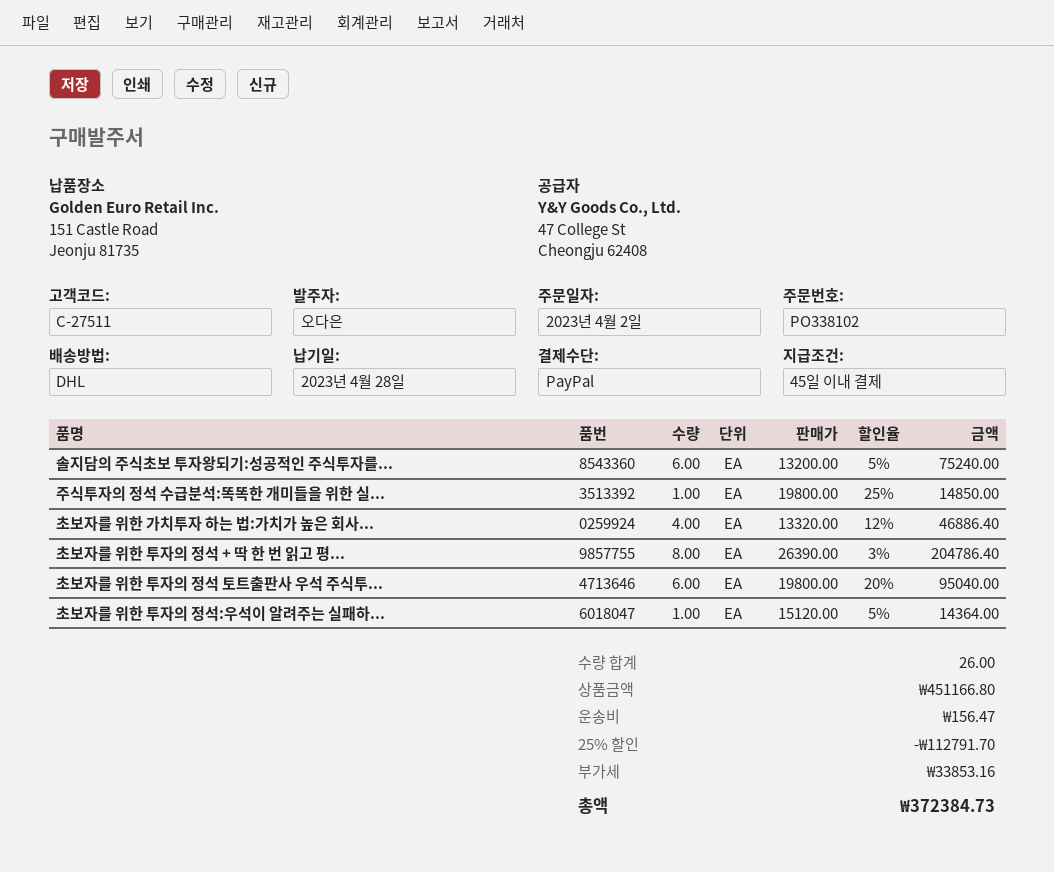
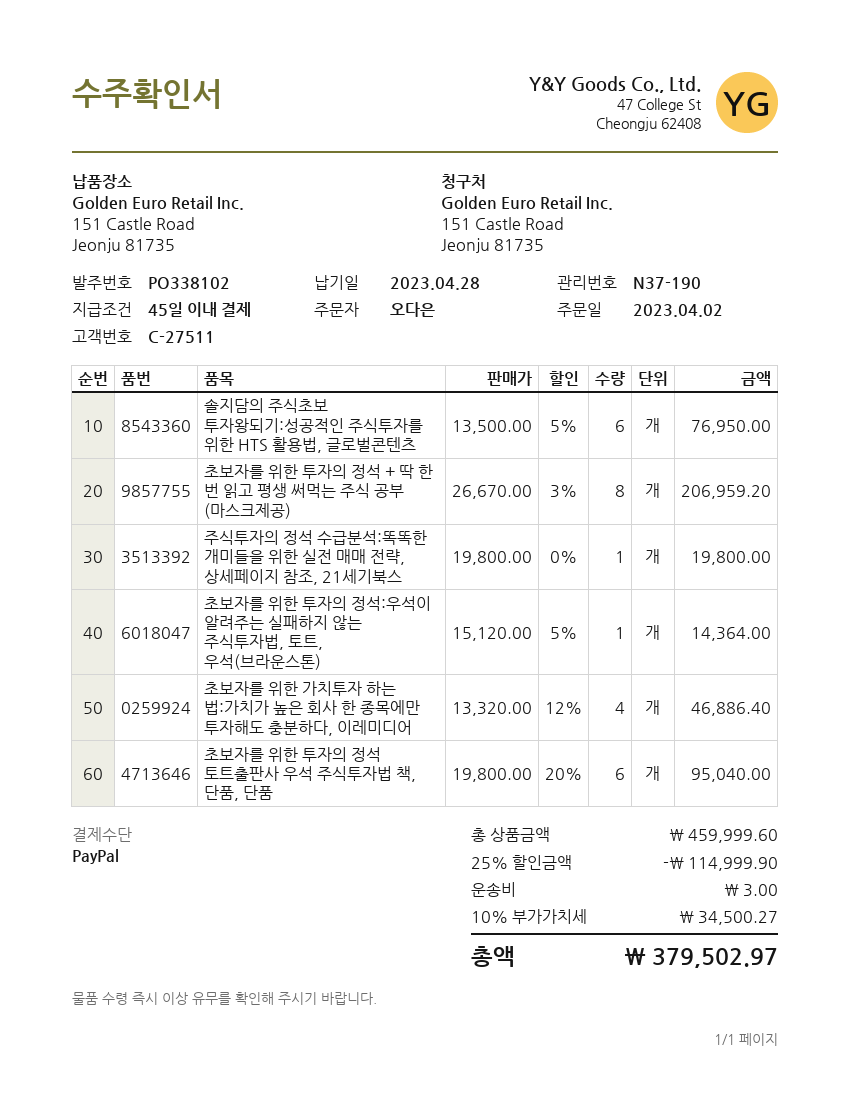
솔지담의 주식초보 투자왕되기:성공적인 주식투자를...: 6 x 13200.00 - 5% = 75240.00 -> 6 x 13500.00 - 5% = 76950.00
주식투자의 정석 수급분석:똑똑한 개미들을 위한 실...: 1 x 19800.00 - 25% = 14850.00 -> 1 x 19800.00 = 19800.00
초보자를 위한 투자의 정석 + 딱 한 번 읽고 평...: 8 x 26390.00 - 3% = 204786.40 -> 8 x 26670.00 - 3% = 206959.20
subtotal: 451166.80 -> 459999.60
discount: 25% = 112791.70 -> 25% = 114999.90
shipping: 156.47 -> 3.00
tax: 33853.16 -> 34500.27
total: 372384.73 -> 379502.97

